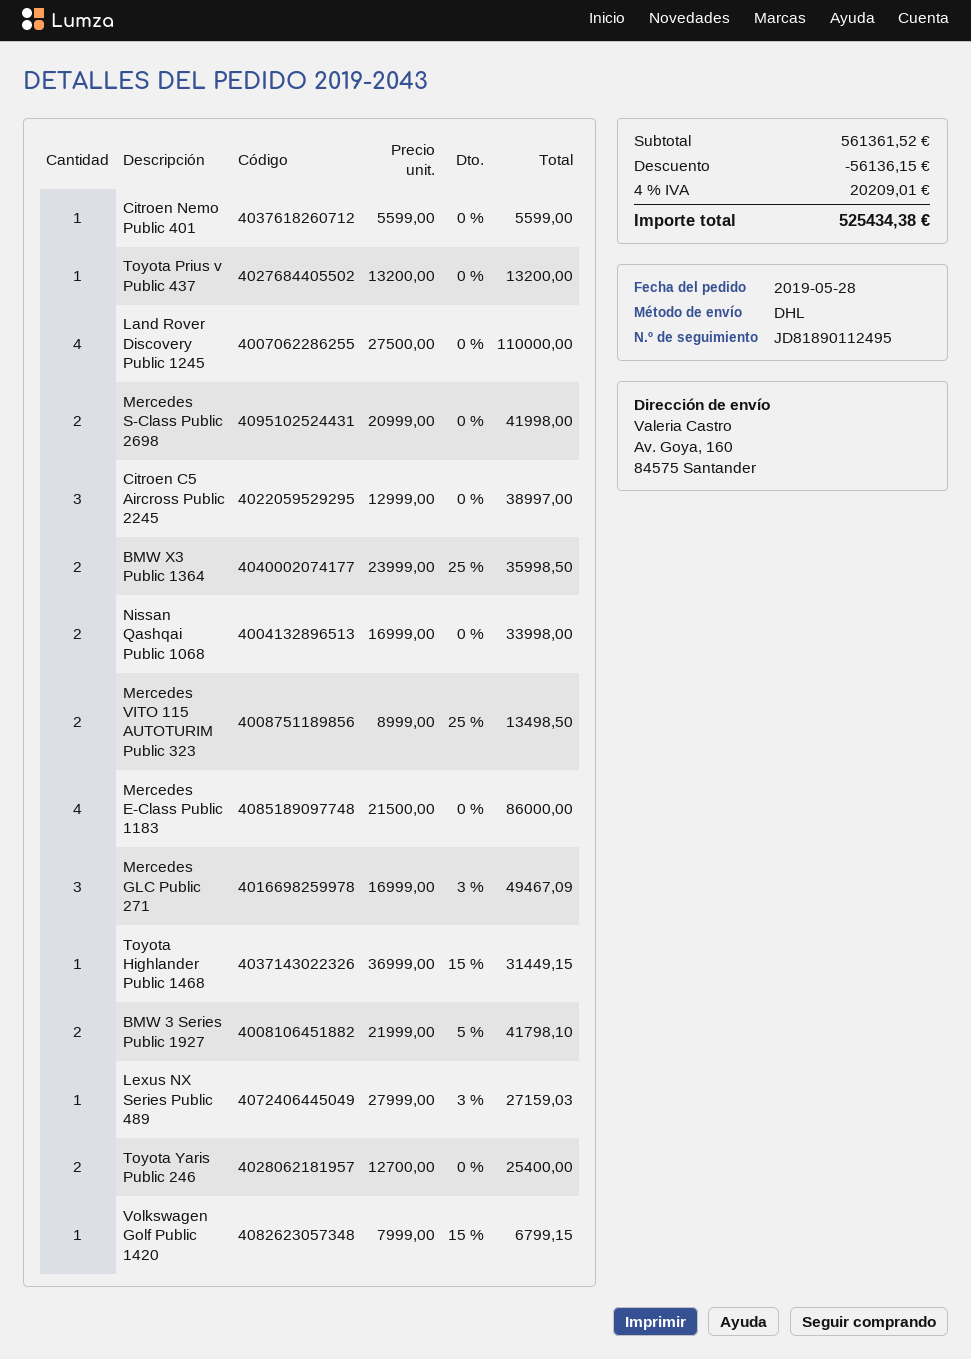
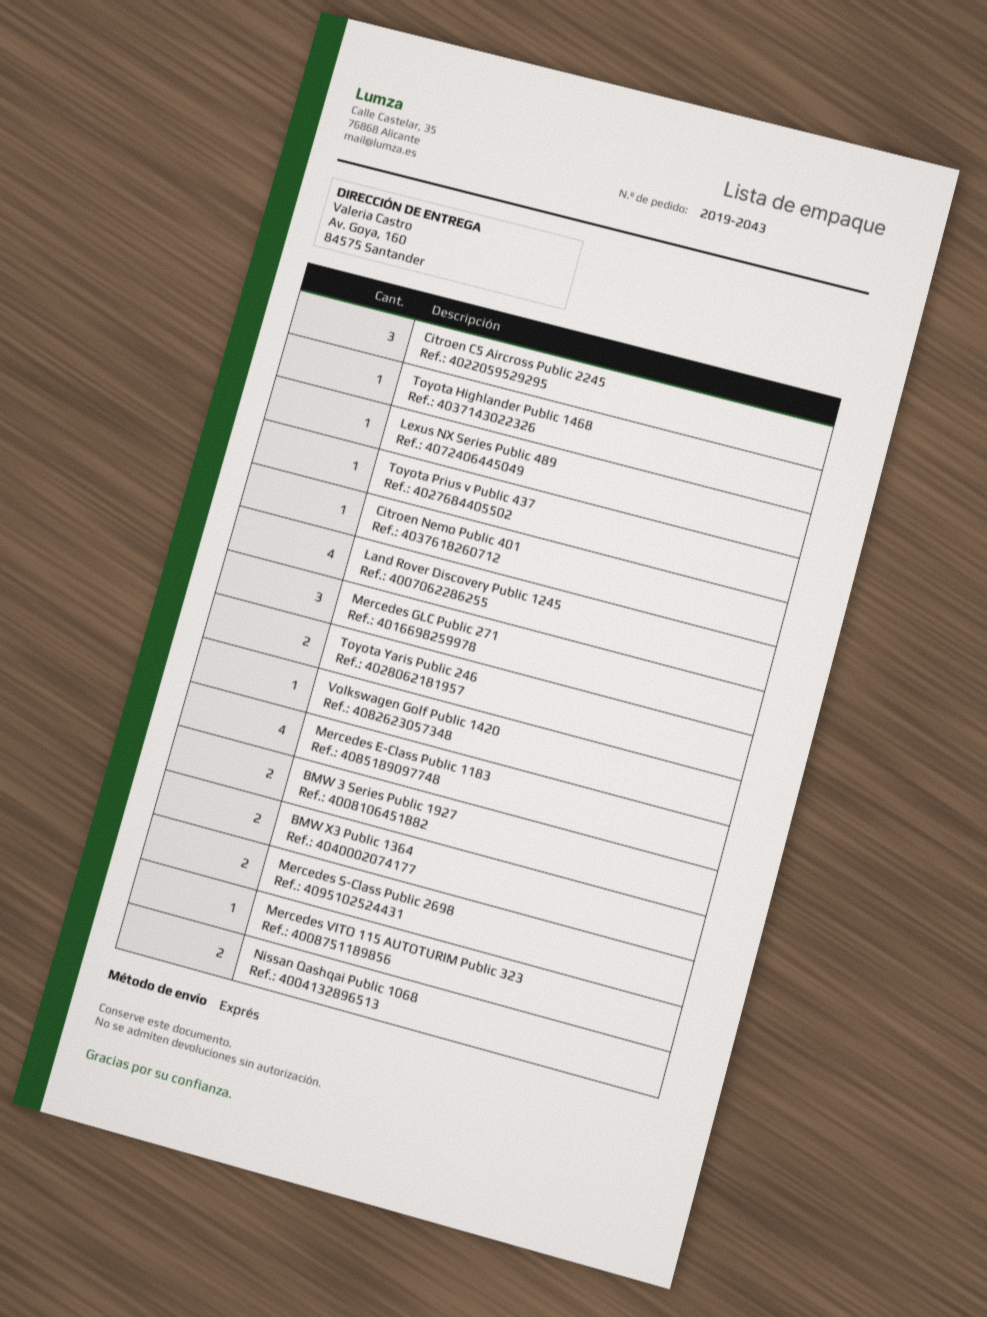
shipping method: DHL -> express
Mercedes VITO 115 AUTOTURIM Public 323: 2 -> 1

